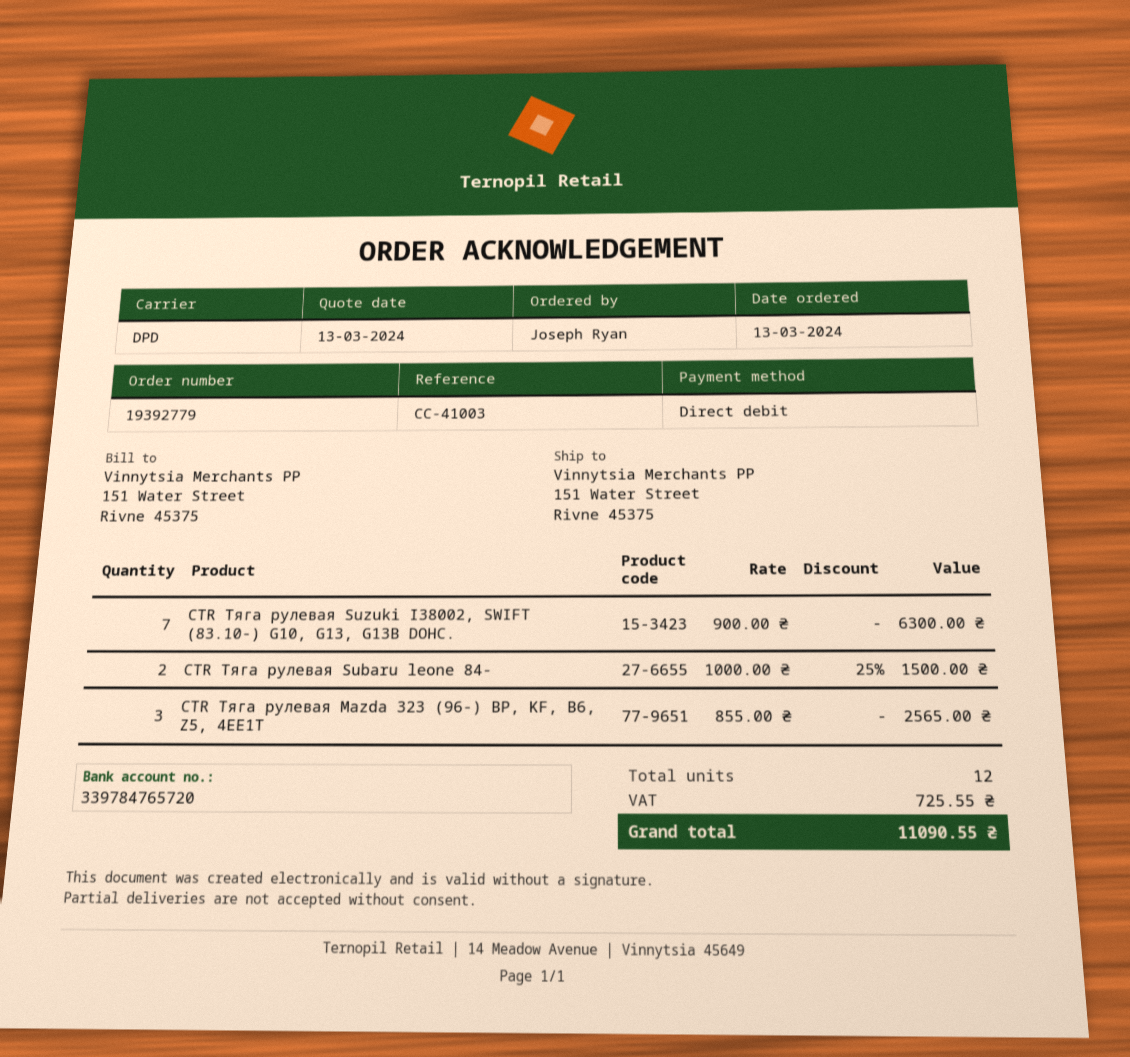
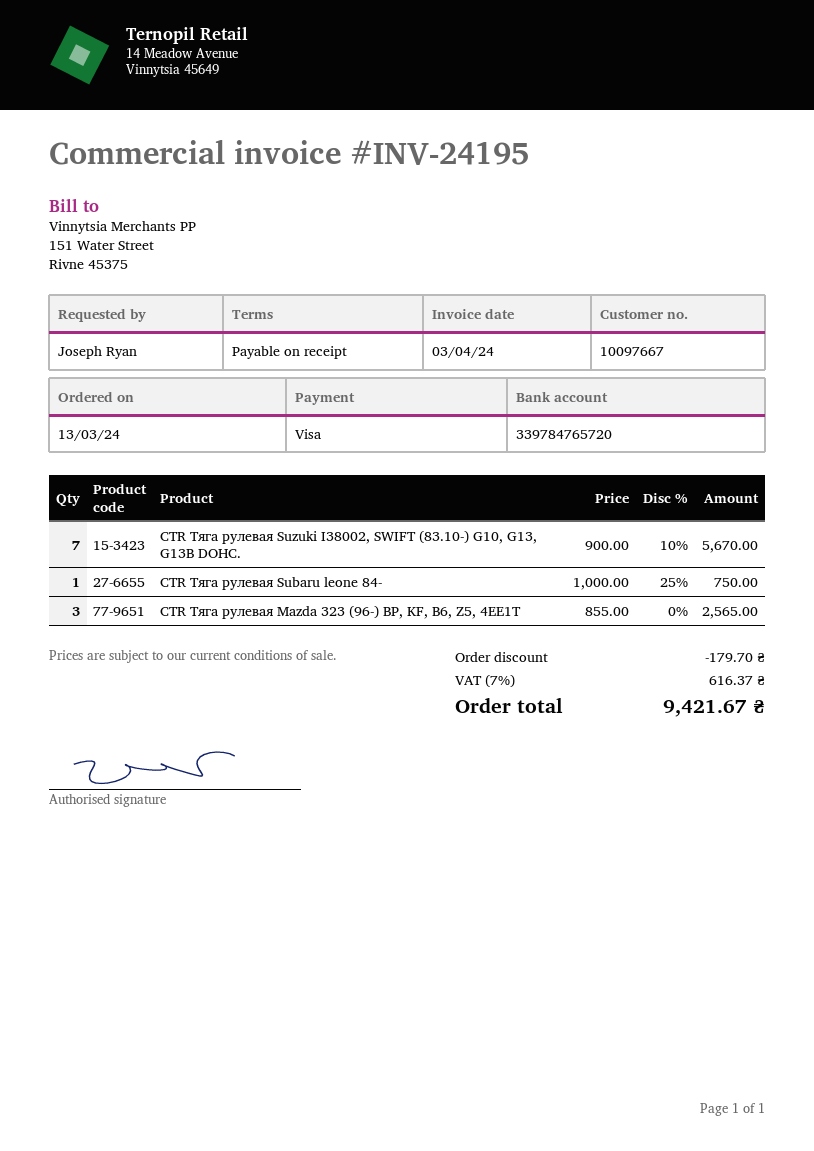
payment method: direct debit -> Visa
CTR Тяга рулевая Suzuki I38002, SWIFT (83.10-) G10, G13, G13B DOHC.: 7 x 900.00 = 6300.00 -> 7 x 900.00 - 10% = 5670.00
CTR Тяга рулевая Subaru leone 84-: 2 x 1000.00 - 25% = 1500.00 -> 1 x 1000.00 - 25% = 750.00
discount: none -> 179.70
tax: 725.55 -> 616.37
total: 11090.55 -> 9421.67

